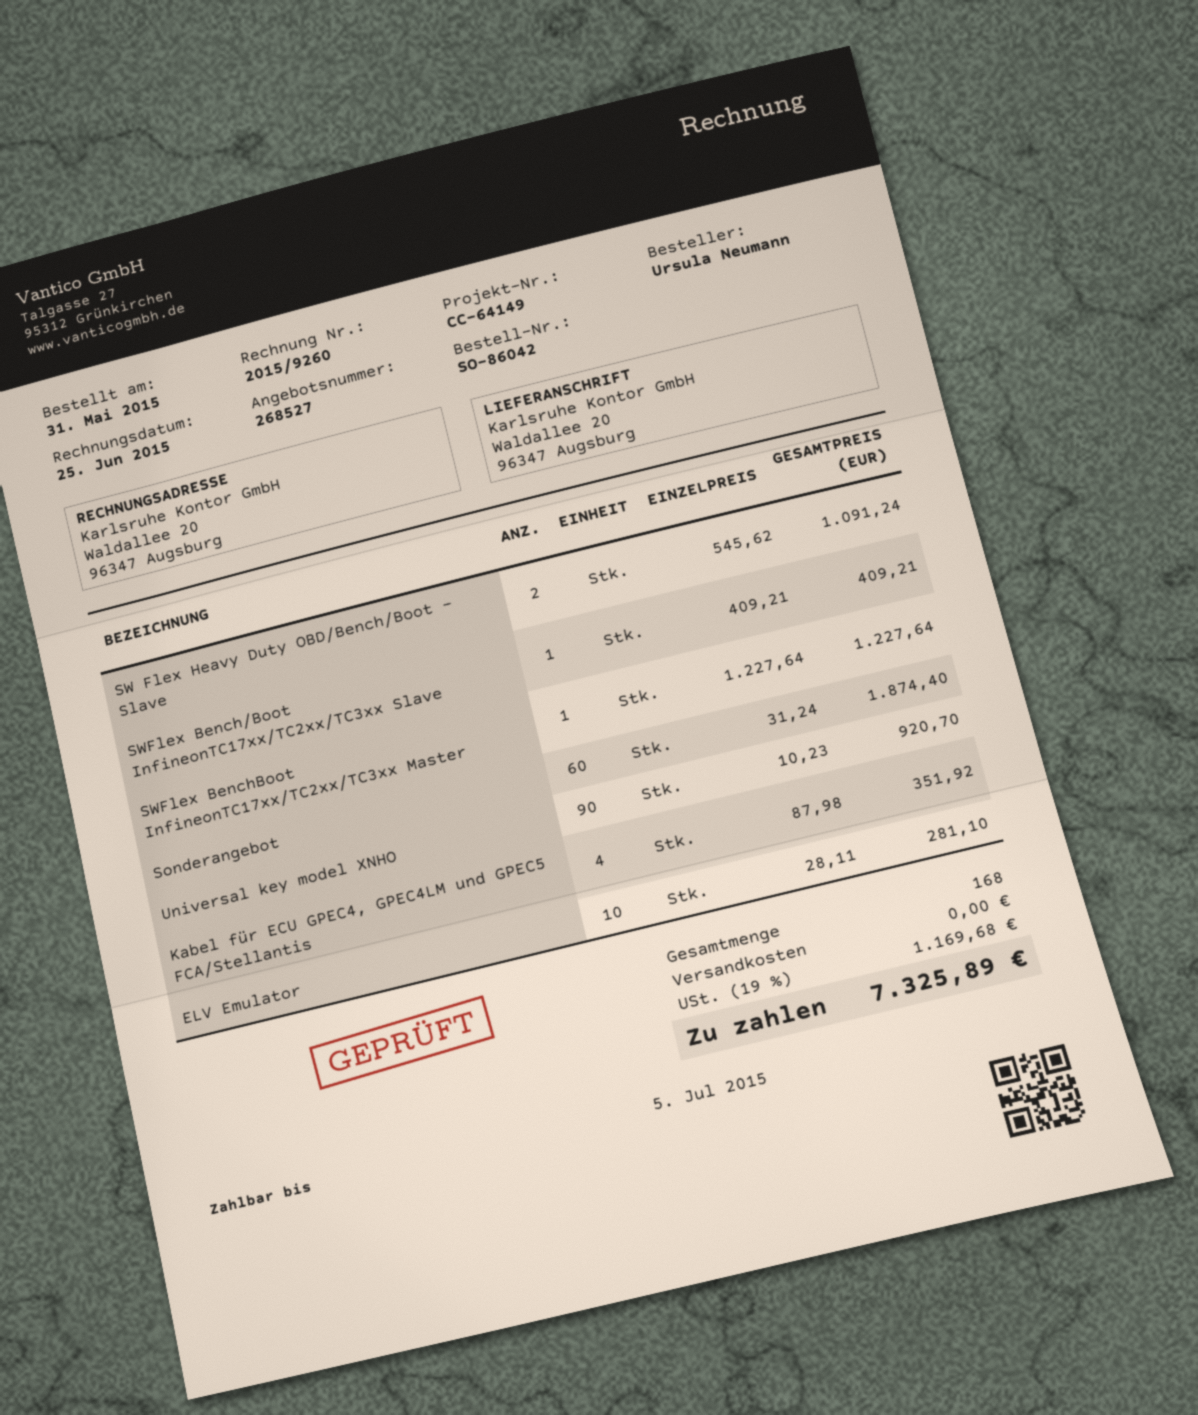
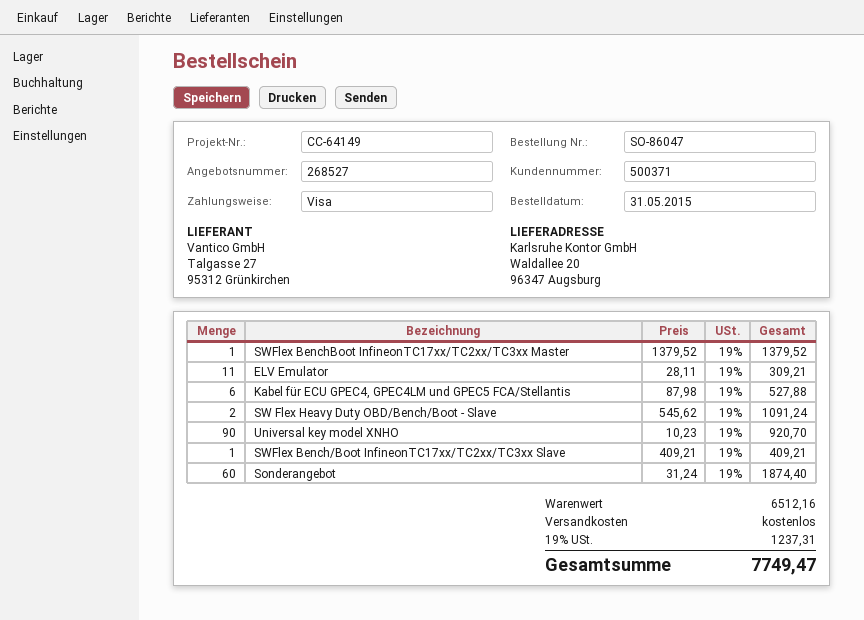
order number: SO-86042 -> SO-86047
SWFlex BenchBoot InfineonTC17xx/TC2xx/TC3xx Master: 1 x 1227.64 = 1227.64 -> 1 x 1379.52 = 1379.52
Kabel für ECU GPEC4, GPEC4LM und GPEC5 FCA/Stellantis: 4 x 87.98 = 351.92 -> 6 x 87.98 = 527.88
ELV Emulator: 10 x 28.11 = 281.10 -> 11 x 28.11 = 309.21
tax: 19% = 1169.68 -> 19% = 1237.31
total: 7325.89 -> 7749.47

